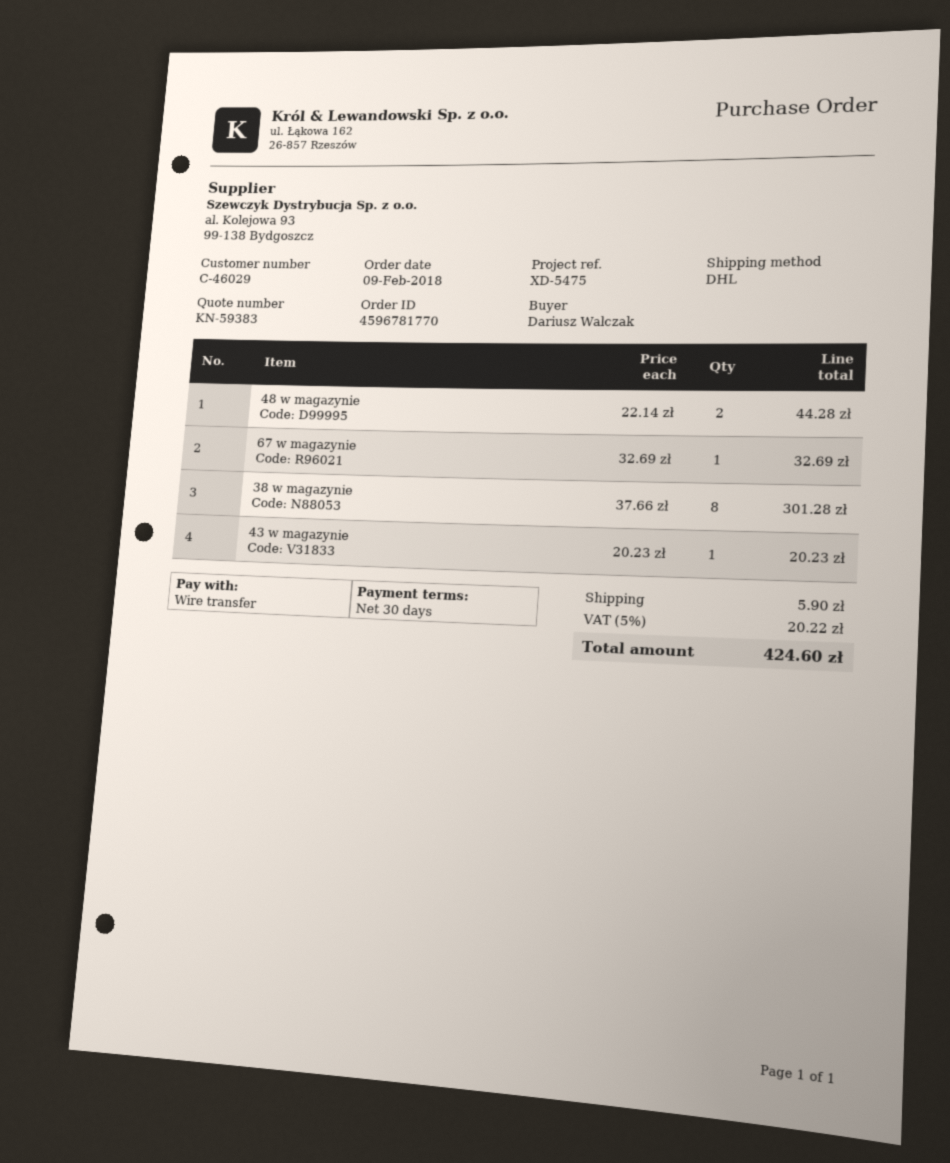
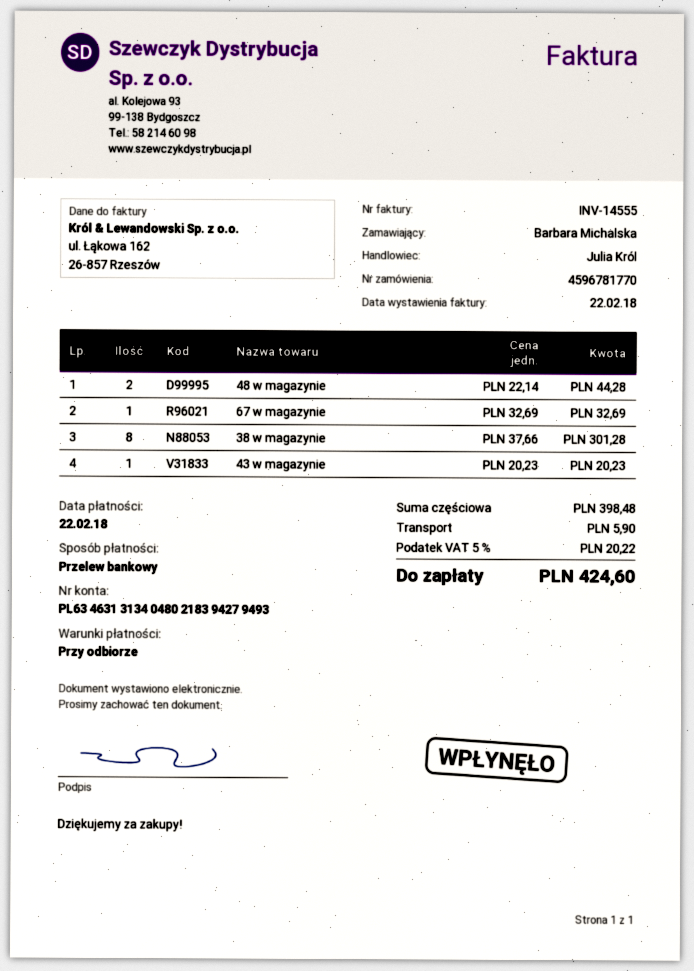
payment terms: 30 days -> on receipt
ordered by: Dariusz Walczak -> Barbara Michalska

